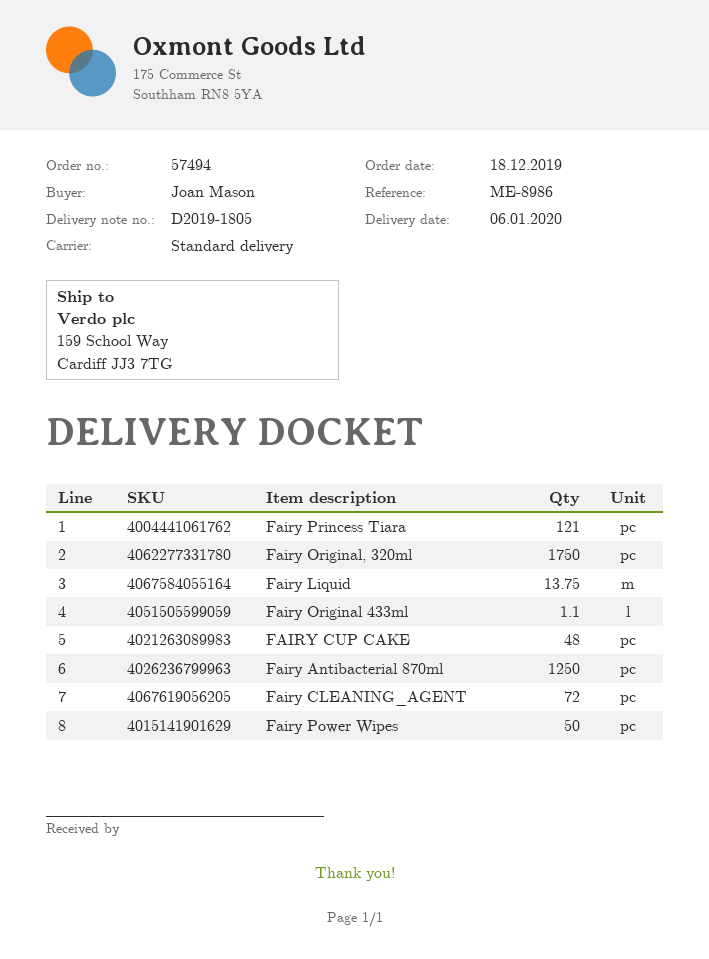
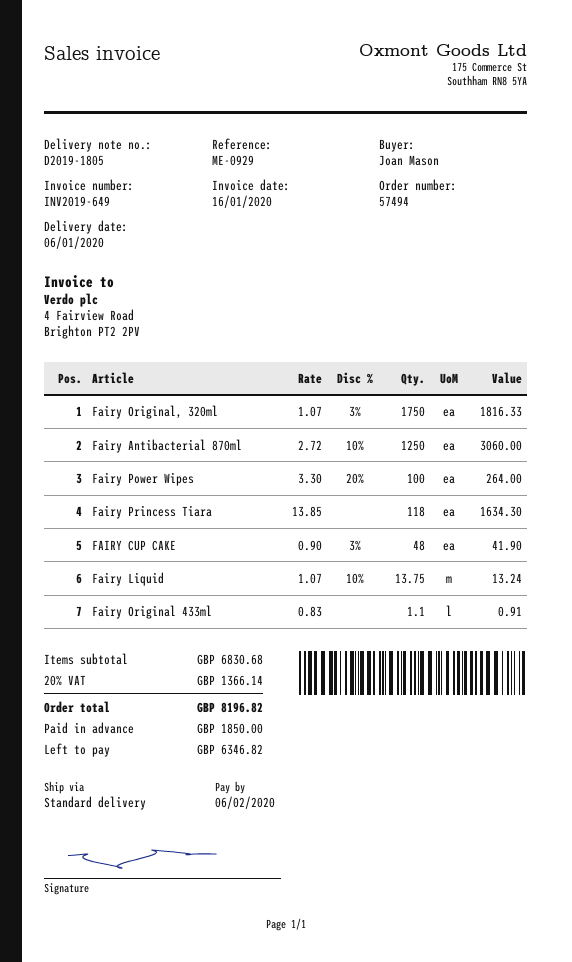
reference: ME-8986 -> ME-0929
Fairy Princess Tiara: 121 -> 118
Fairy CLEANING_AGENT: 72 -> none
Fairy Power Wipes: 50 -> 100

